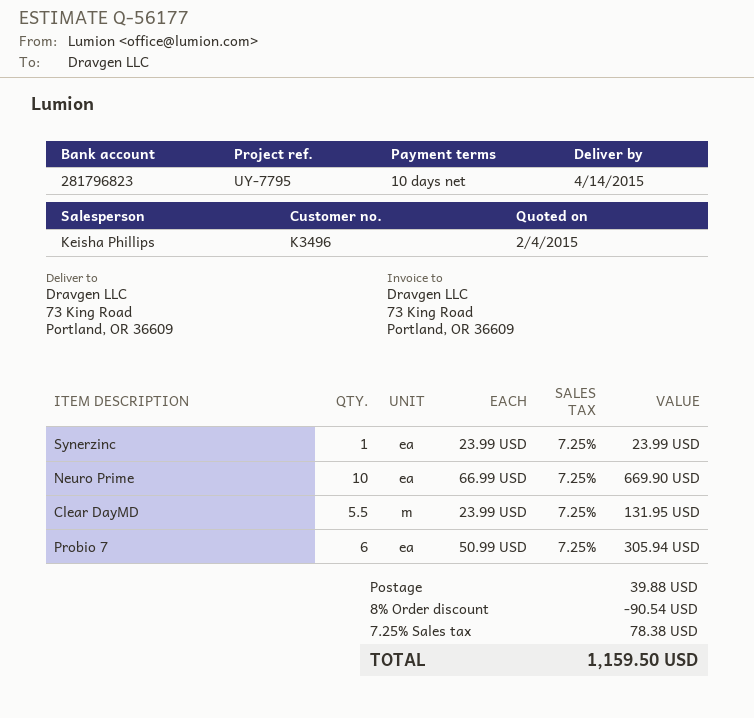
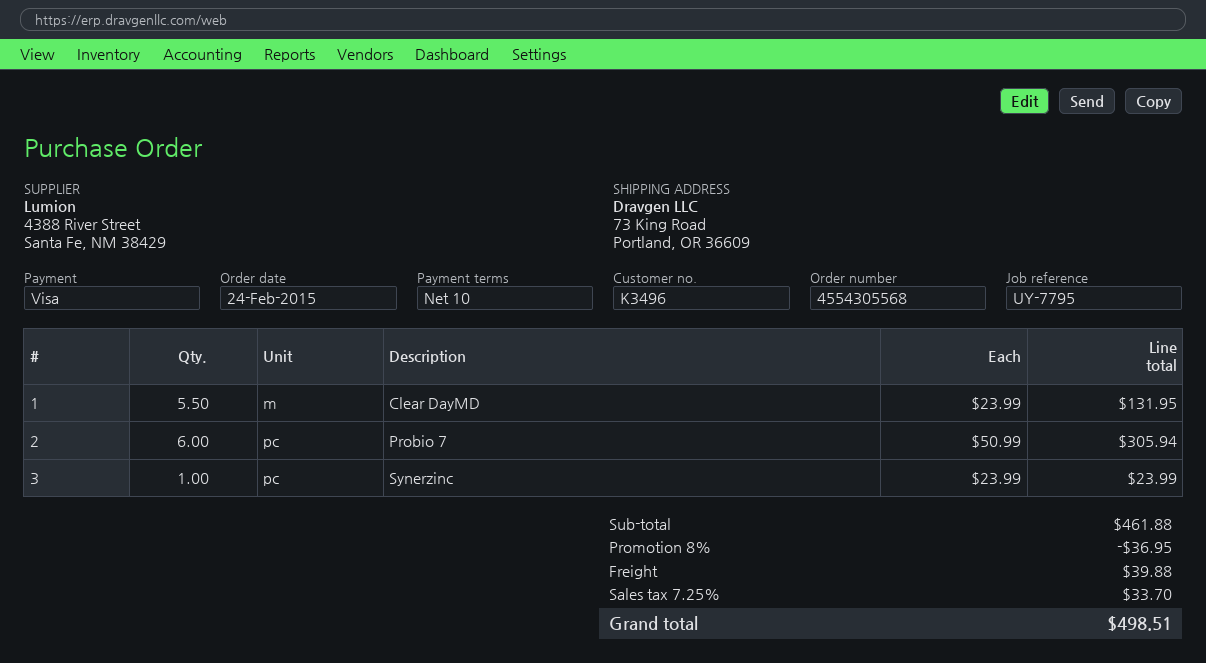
Neuro Prime: 10 x 66.99 = 669.90 -> none
discount: 8% = 90.54 -> 8% = 36.95
tax: 7.25% = 78.38 -> 7.25% = 33.70
total: 1159.50 -> 498.51

